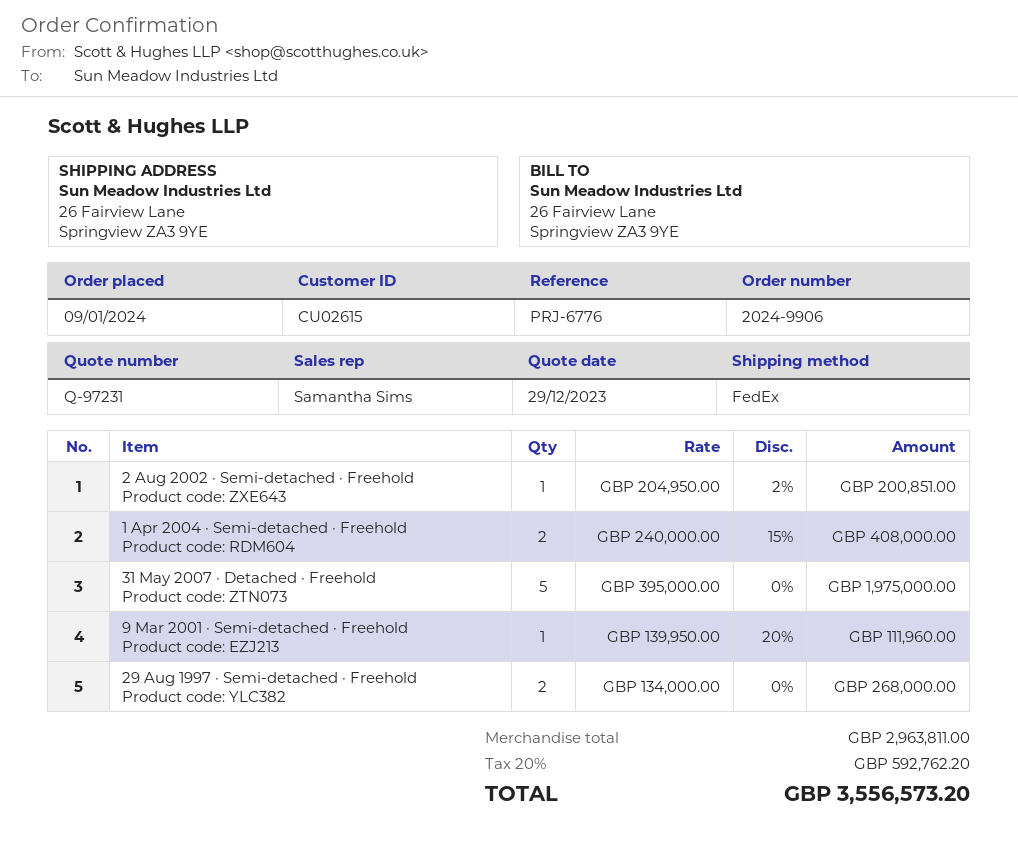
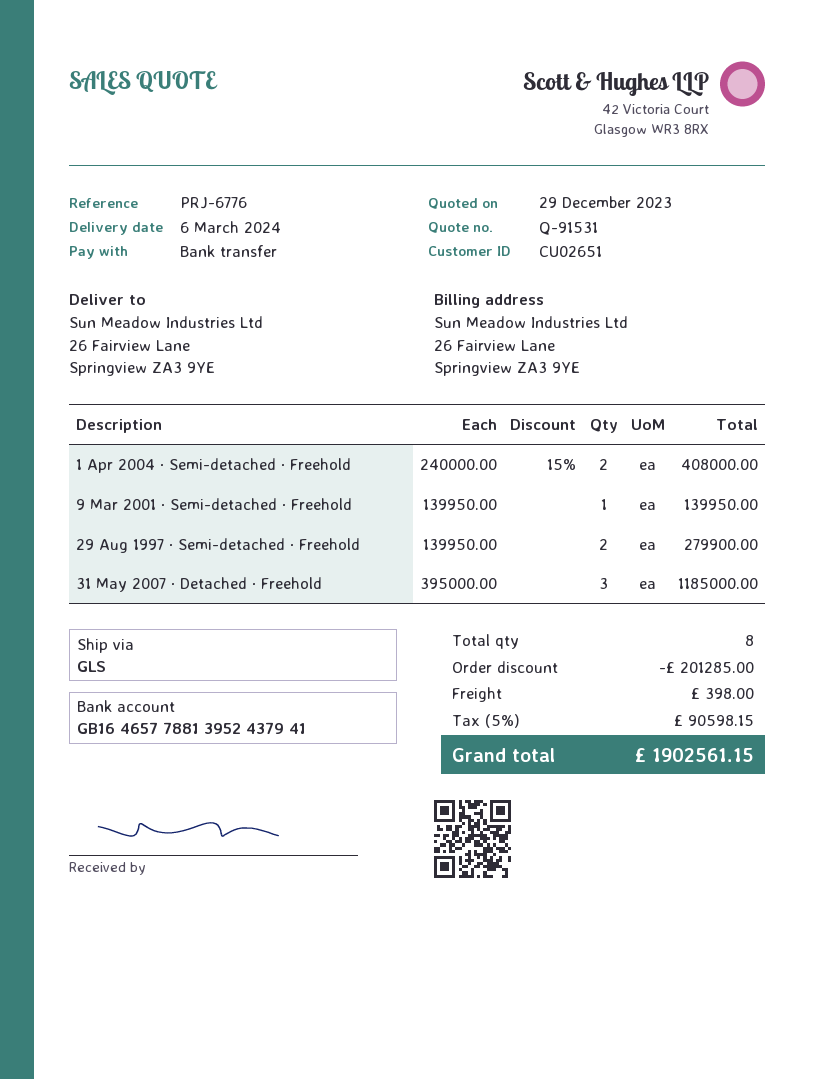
quote number: Q-97231 -> Q-91531
customer number: CU02615 -> CU02651
shipping method: FedEx -> GLS
2 Aug 2002 · Semi-detached · Freehold: 1 x 204950.00 - 2% = 200851.00 -> none
31 May 2007 · Detached · Freehold: 5 x 395000.00 = 1975000.00 -> 3 x 395000.00 = 1185000.00
9 Mar 2001 · Semi-detached · Freehold: 1 x 139950.00 - 20% = 111960.00 -> 1 x 139950.00 = 139950.00
29 Aug 1997 · Semi-detached · Freehold: 2 x 134000.00 = 268000.00 -> 2 x 139950.00 = 279900.00
discount: none -> 201285.00
shipping: none -> 398.00
tax: 20% = 592762.20 -> 5% = 90598.15
total: 3556573.20 -> 1902561.15

